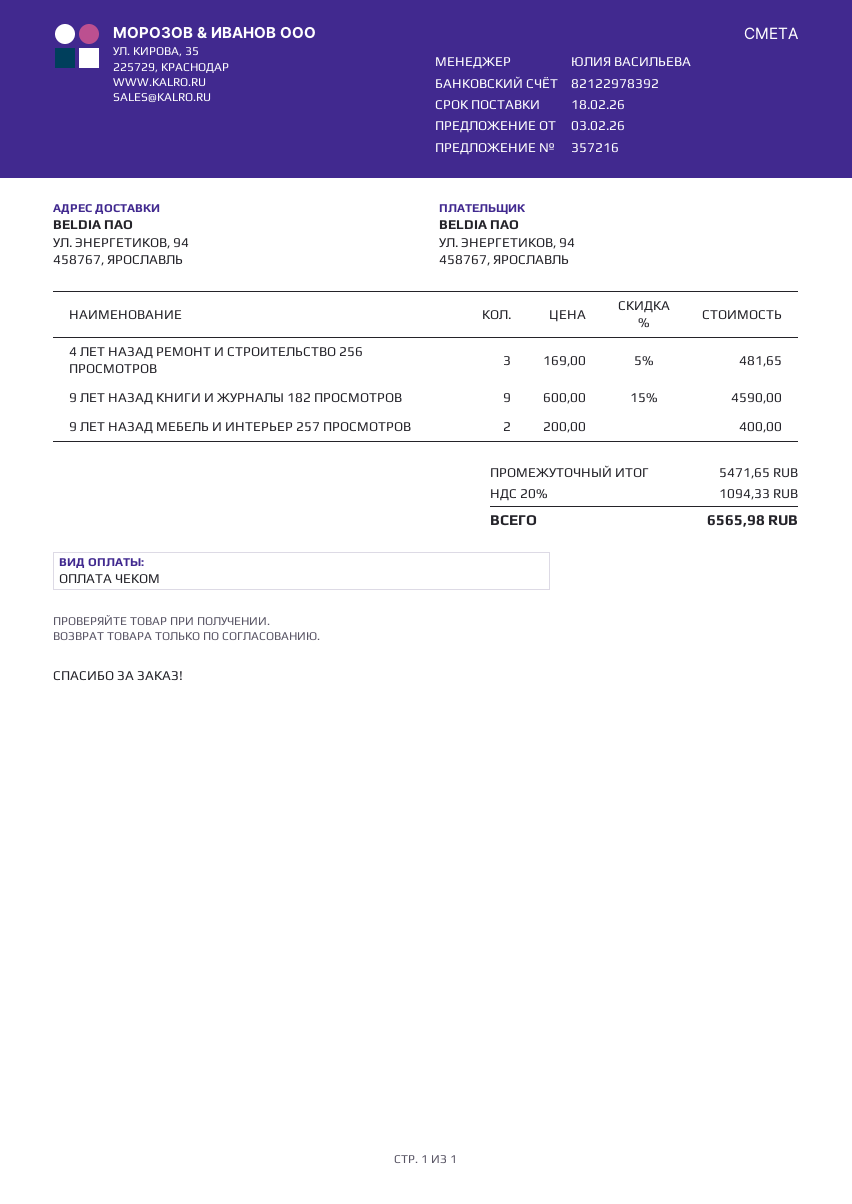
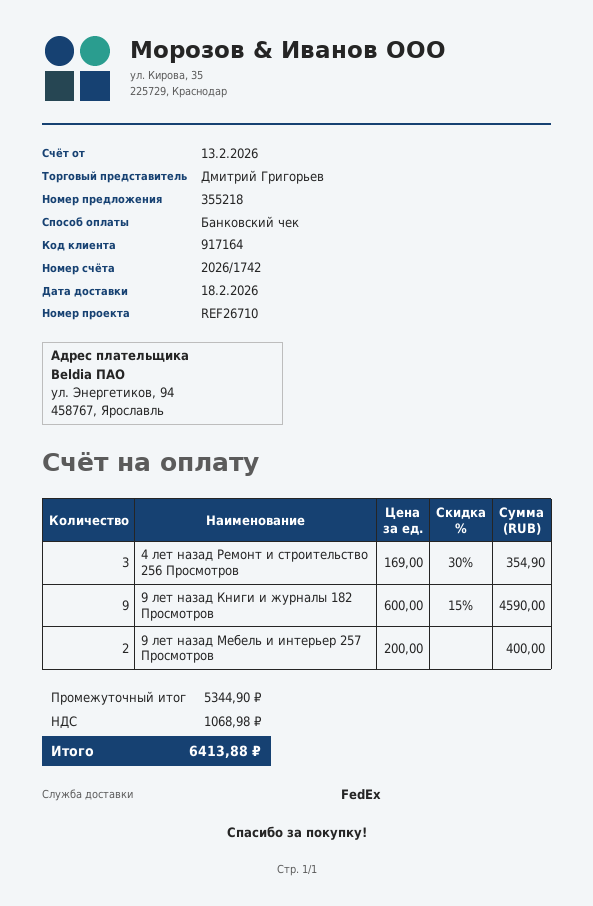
quote number: 357216 -> 355218
sales rep: ЮЛИЯ ВАСИЛЬЕВА -> Дмитрий Григорьев
4 ЛЕТ НАЗАД РЕМОНТ И СТРОИТЕЛЬСТВО 256 ПРОСМОТРОВ: 3 x 169.00 - 5% = 481.65 -> 3 x 169.00 - 30% = 354.90
subtotal: 5471.65 -> 5344.90
tax: 1094.33 -> 1068.98
total: 6565.98 -> 6413.88

